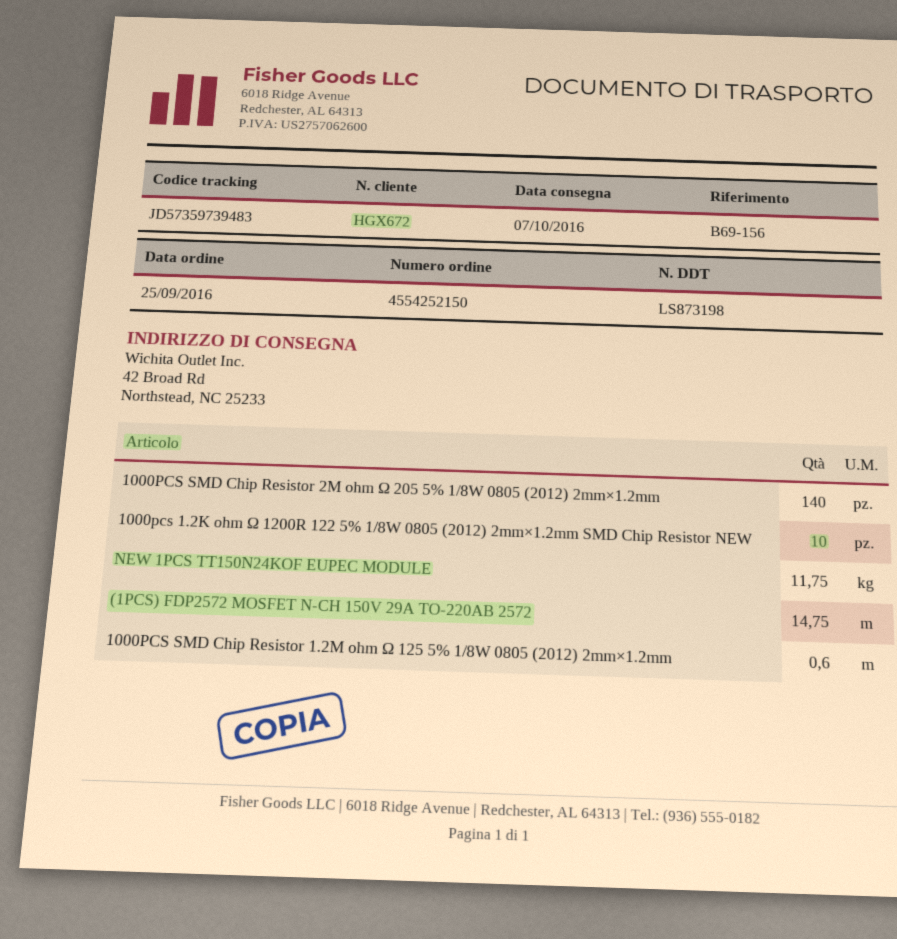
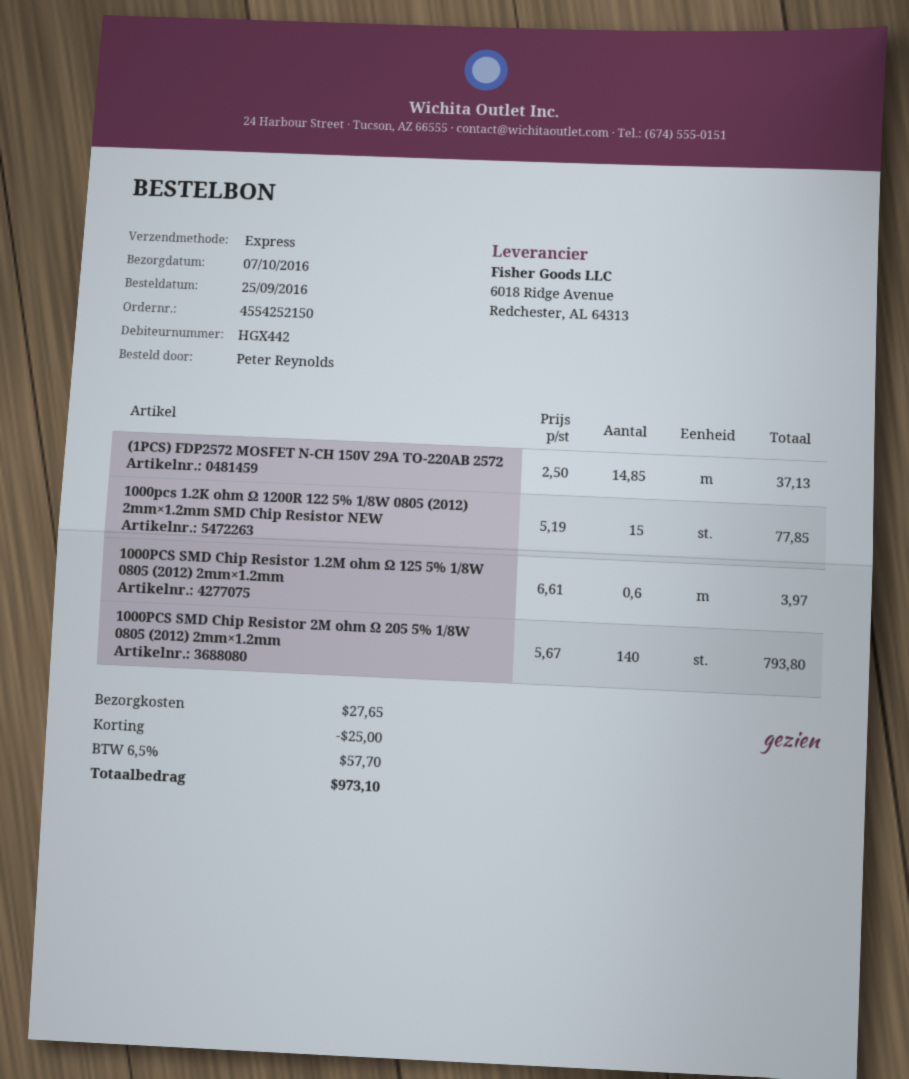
customer number: HGX672 -> HGX442
1000pcs 1.2K ohm Ω 1200R 122 5% 1/8W 0805 (2012) 2mm×1.2mm SMD Chip Resistor NEW: 10 -> 15
NEW 1PCS TT150N24KOF EUPEC MODULE: 11.75 -> none
(1PCS) FDP2572 MOSFET N-CH 150V 29A TO-220AB 2572: 14.75 -> 14.85

